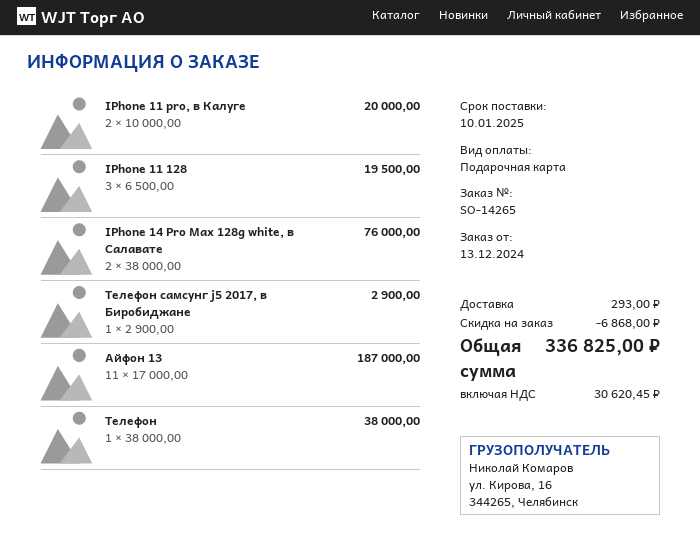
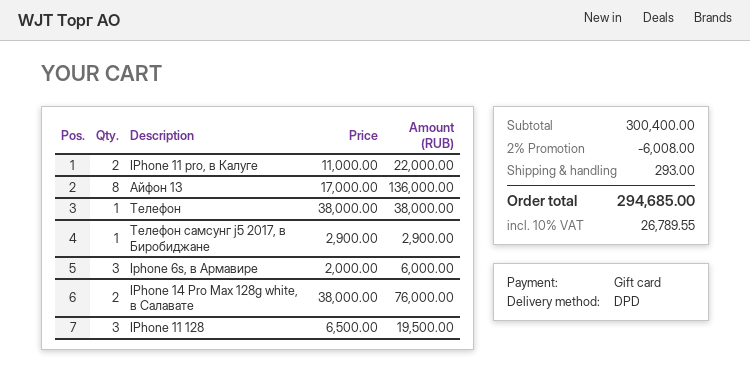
IPhone 11 pro, в Калуге: 2 x 10000.00 = 20000.00 -> 2 x 11000.00 = 22000.00
Айфон 13: 11 x 17000.00 = 187000.00 -> 8 x 17000.00 = 136000.00
Iphone 6s, в Армавире: none -> 3 x 2000.00 = 6000.00
discount: 6868.00 -> 6008.00
tax: 30620.45 -> 26789.55
total: 336825.00 -> 294685.00

